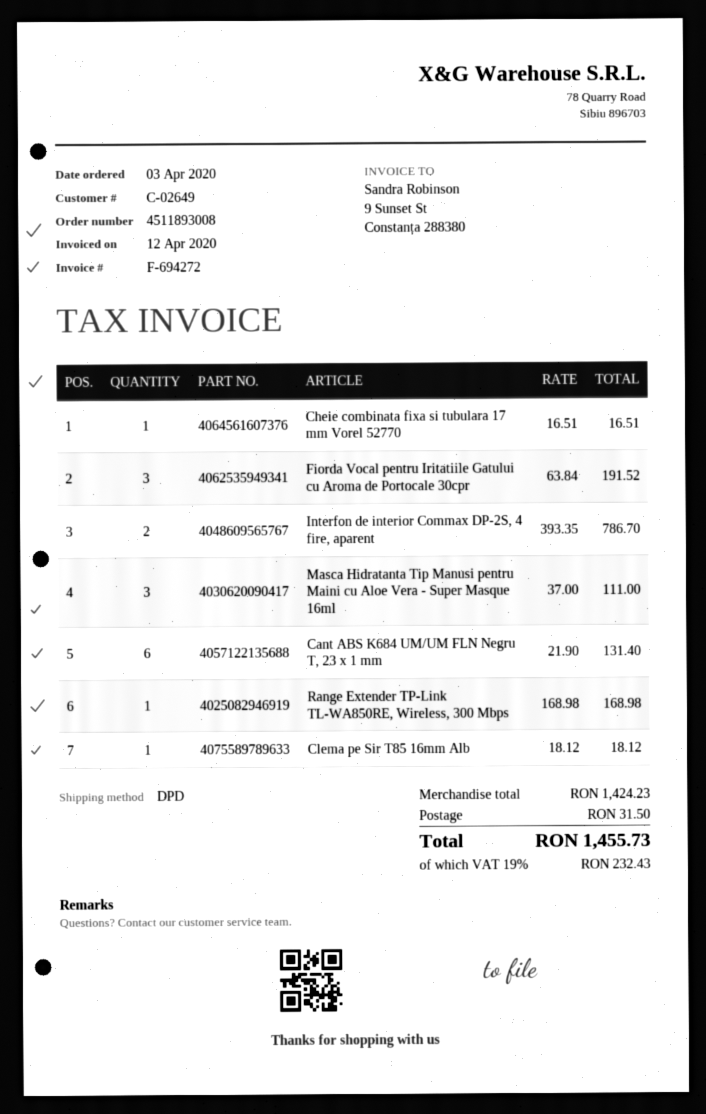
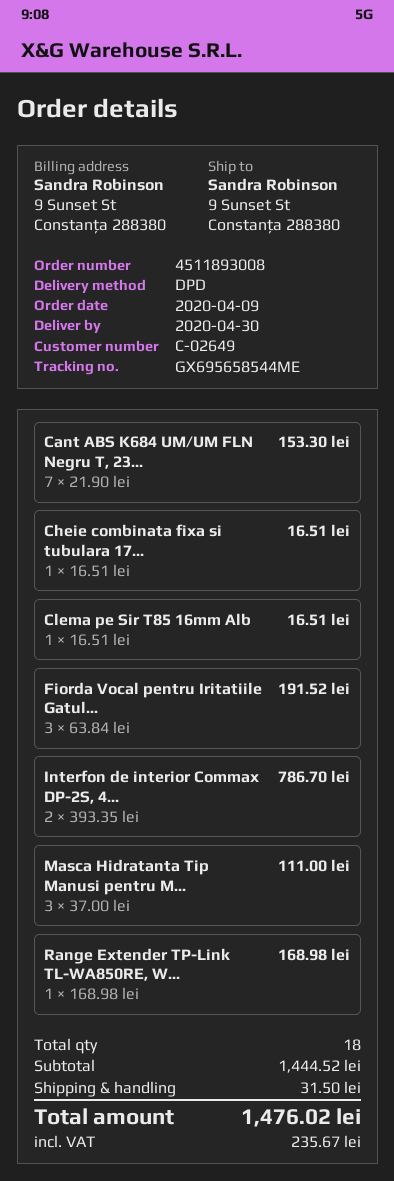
order date: 2020-04-03 -> 2020-04-09
Cant ABS K684 UM/UM FLN Negru T, 23 x 1 mm: 6 x 21.90 = 131.40 -> 7 x 21.90 = 153.30
Clema pe Sir T85 16mm Alb: 1 x 18.12 = 18.12 -> 1 x 16.51 = 16.51
subtotal: 1424.23 -> 1444.52
tax: 232.43 -> 235.67
total: 1455.73 -> 1476.02

